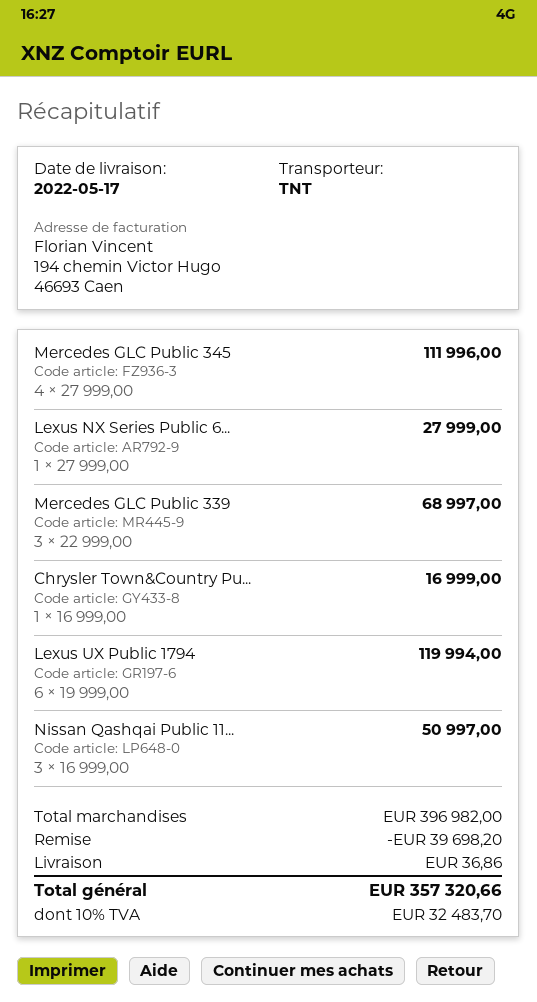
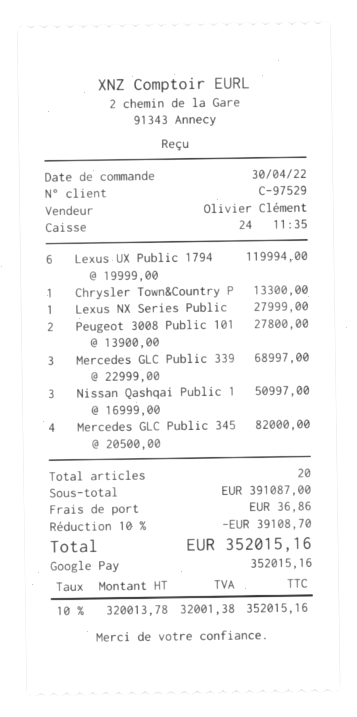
Mercedes GLC Public 345: 4 x 27999.00 = 111996.00 -> 4 x 20500.00 = 82000.00
Chrysler Town&Country Pu...: 1 x 16999.00 = 16999.00 -> 1 x 13300.00 = 13300.00
Peugeot 3008 Public 101: none -> 2 x 13900.00 = 27800.00
subtotal: 396982.00 -> 391087.00
discount: 39698.20 -> 39108.70
tax: 10% = 32483.70 -> 10% = 32001.38
total: 357320.66 -> 352015.16

